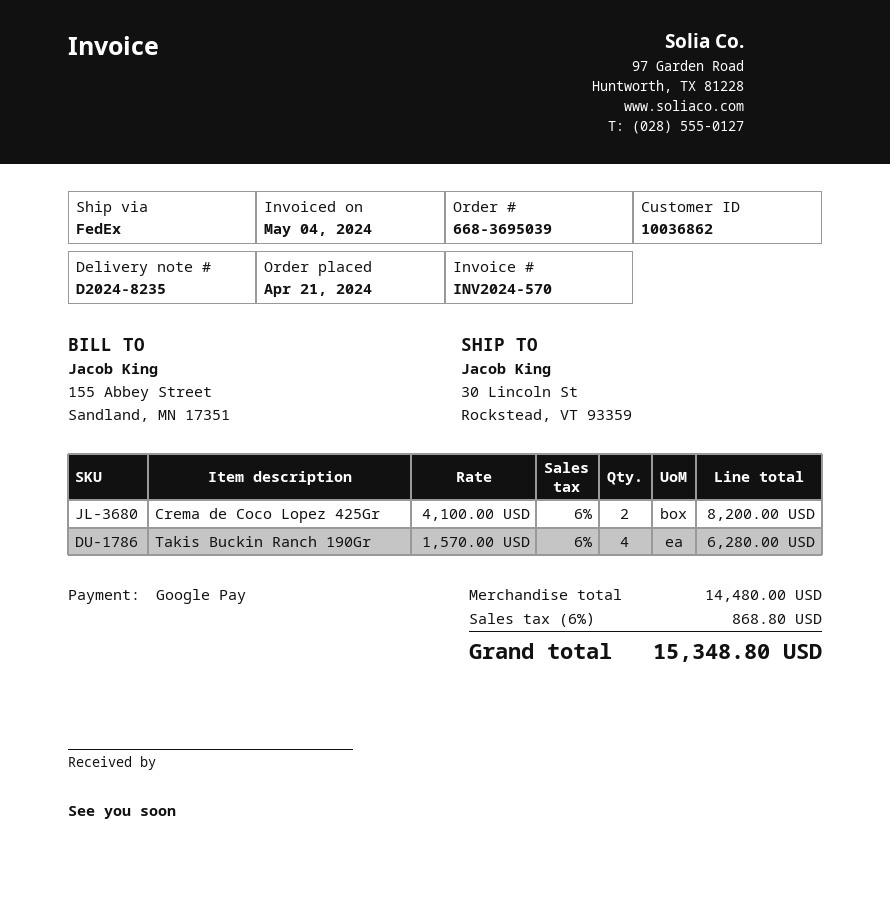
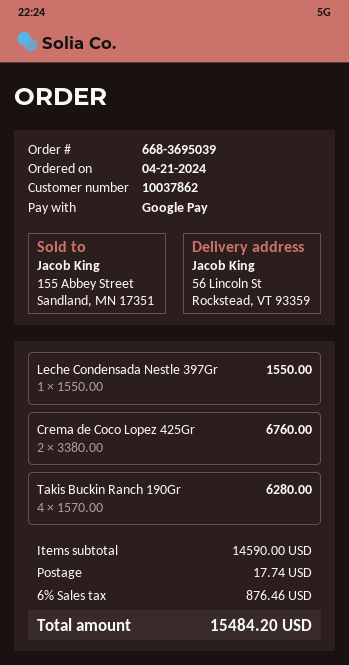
customer number: 10036862 -> 10037862
ship to: 30 Lincoln St, Rockstead, VT 93359 -> 56 Lincoln St, Rockstead, VT 93359
Crema de Coco Lopez 425Gr: 2 x 4100.00 = 8200.00 -> 2 x 3380.00 = 6760.00
Leche Condensada Nestle 397Gr: none -> 1 x 1550.00 = 1550.00
subtotal: 14480.00 -> 14590.00
shipping: none -> 17.74
tax: 6% = 868.80 -> 6% = 876.46
total: 15348.80 -> 15484.20

